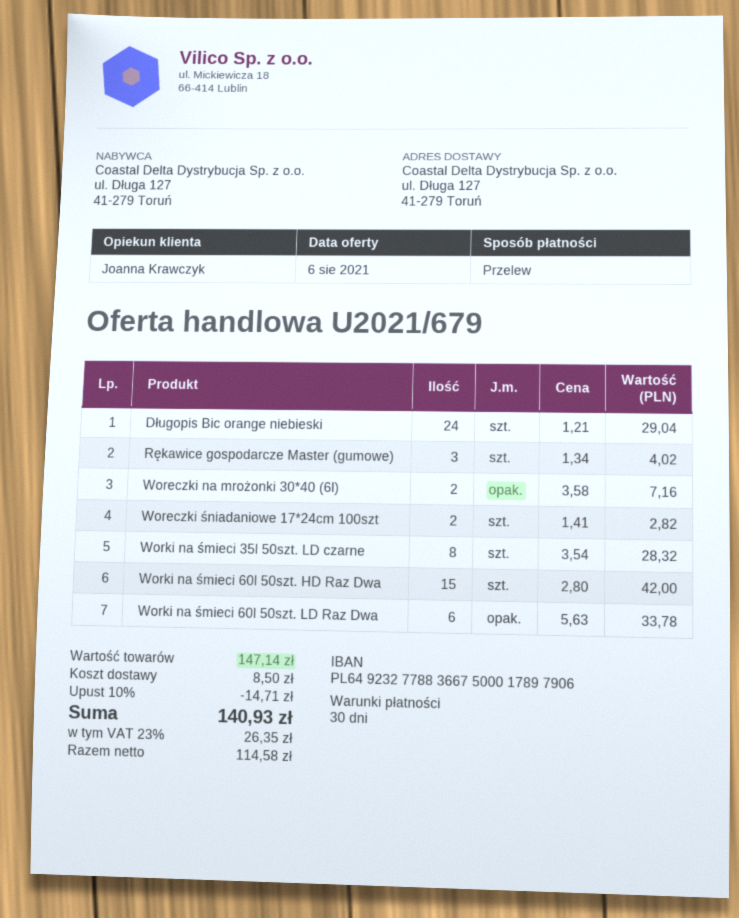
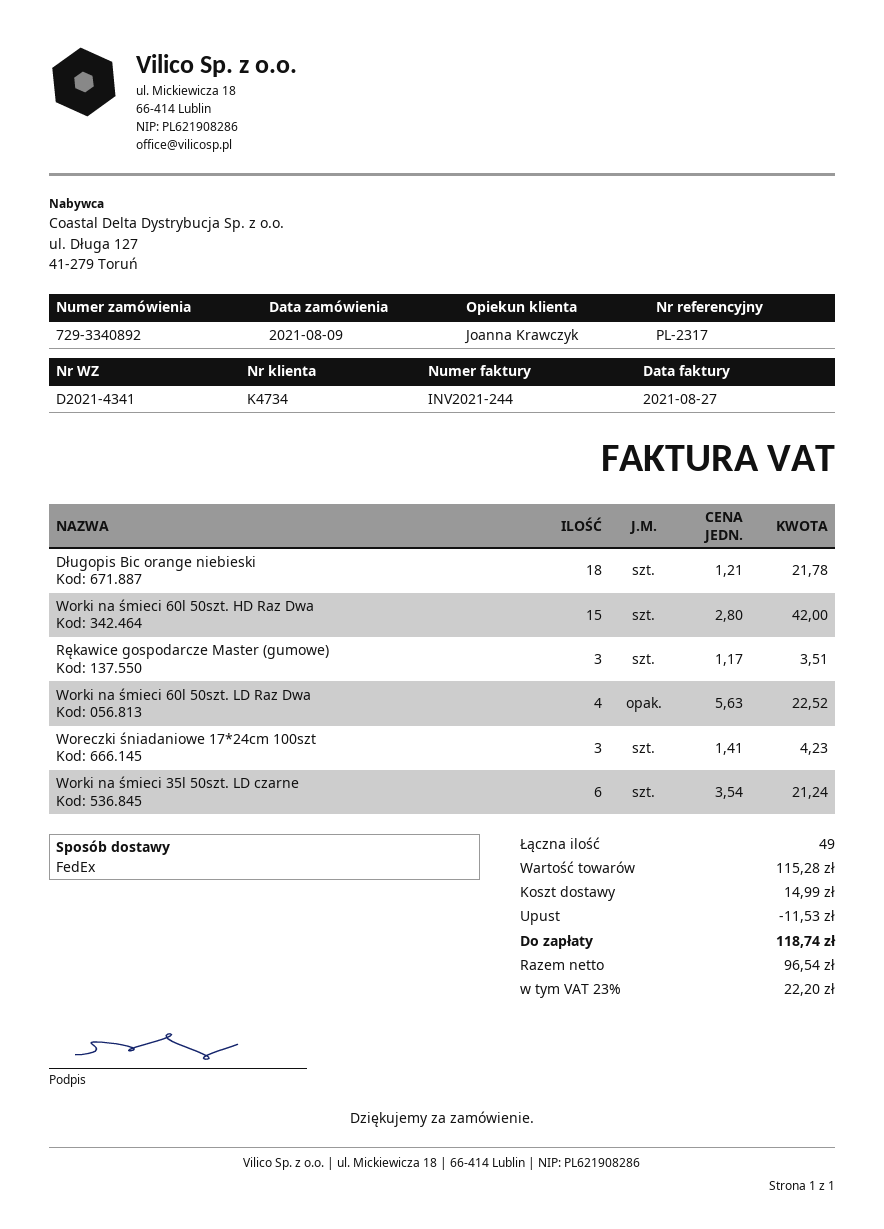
Długopis Bic orange niebieski: 24 x 1.21 = 29.04 -> 18 x 1.21 = 21.78
Rękawice gospodarcze Master (gumowe): 3 x 1.34 = 4.02 -> 3 x 1.17 = 3.51
Woreczki na mrożonki 30*40 (6l): 2 x 3.58 = 7.16 -> none
Woreczki śniadaniowe 17*24cm 100szt: 2 x 1.41 = 2.82 -> 3 x 1.41 = 4.23
Worki na śmieci 35l 50szt. LD czarne: 8 x 3.54 = 28.32 -> 6 x 3.54 = 21.24
Worki na śmieci 60l 50szt. LD Raz Dwa: 6 x 5.63 = 33.78 -> 4 x 5.63 = 22.52
subtotal: 147.14 -> 115.28
discount: 14.71 -> 11.53
shipping: 8.50 -> 14.99
net: 114.58 -> 96.54
tax: 23% = 26.35 -> 23% = 22.20
total: 140.93 -> 118.74

